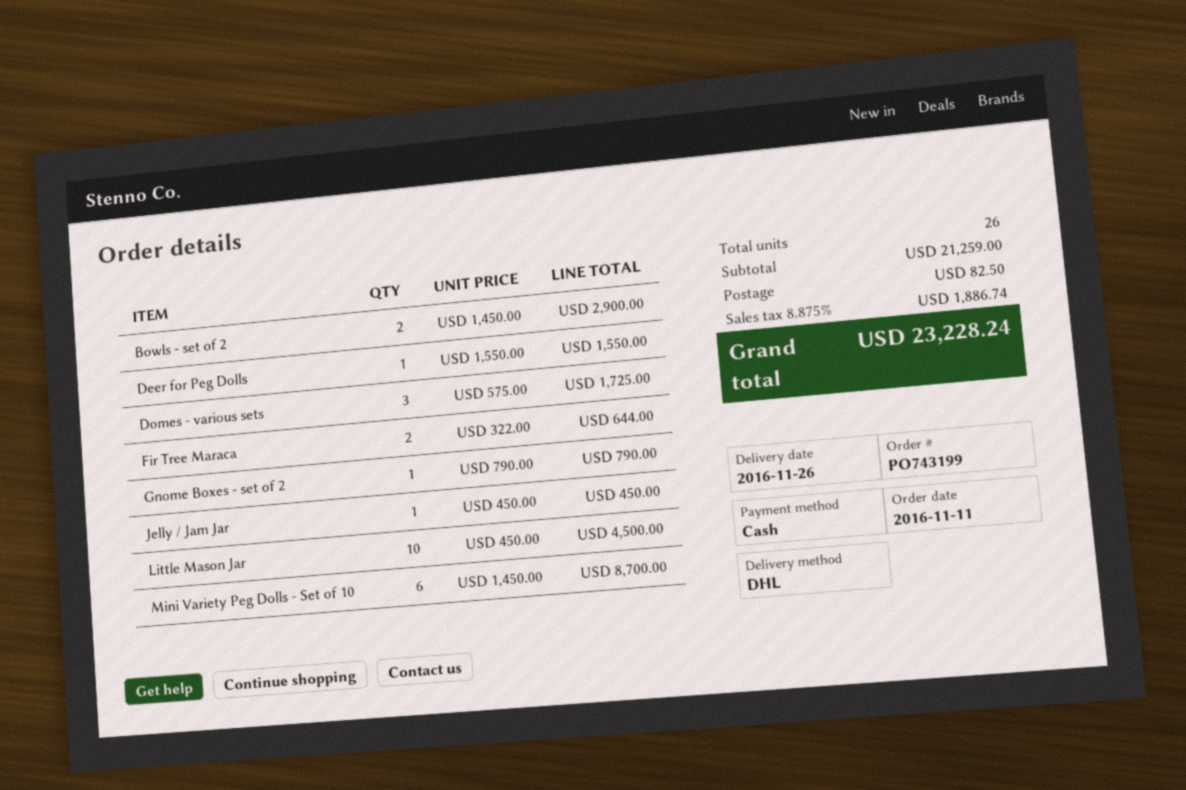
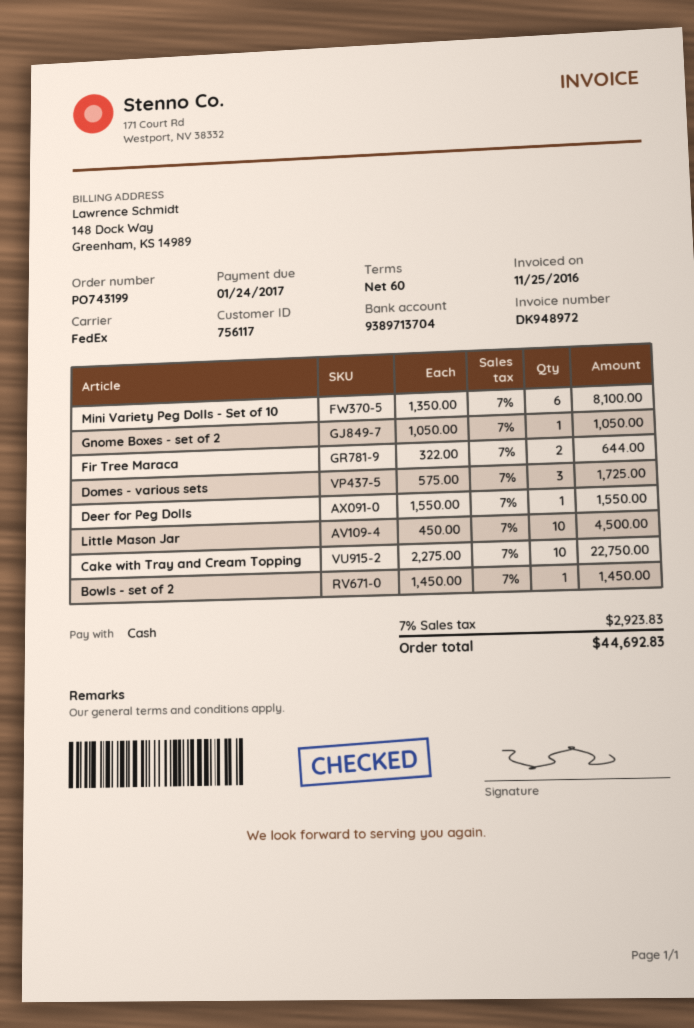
shipping method: DHL -> FedEx
Bowls - set of 2: 2 x 1450.00 = 2900.00 -> 1 x 1450.00 = 1450.00
Gnome Boxes - set of 2: 1 x 790.00 = 790.00 -> 1 x 1050.00 = 1050.00
Jelly / Jam Jar: 1 x 450.00 = 450.00 -> none
Mini Variety Peg Dolls - Set of 10: 6 x 1450.00 = 8700.00 -> 6 x 1350.00 = 8100.00
Cake with Tray and Cream Topping: none -> 10 x 2275.00 = 22750.00
shipping: 82.50 -> none
tax: 8.875% = 1886.74 -> 7% = 2923.83
total: 23228.24 -> 44692.83

